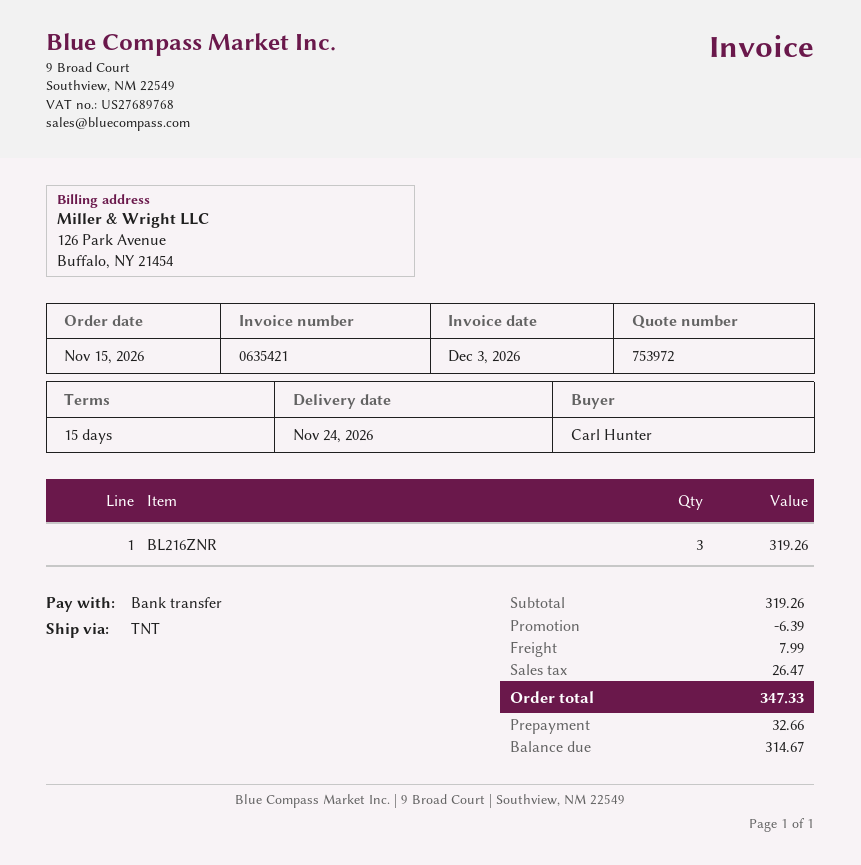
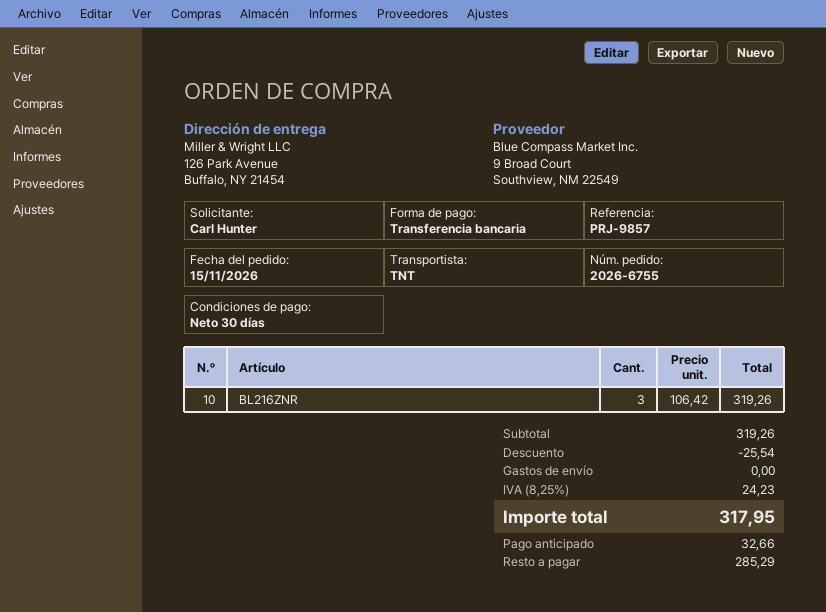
payment terms: 15 days -> 30 days
discount: 6.39 -> 25.54
shipping: 7.99 -> 0.00
tax: 26.47 -> 24.23
total: 347.33 -> 317.95
balance: 314.67 -> 285.29

